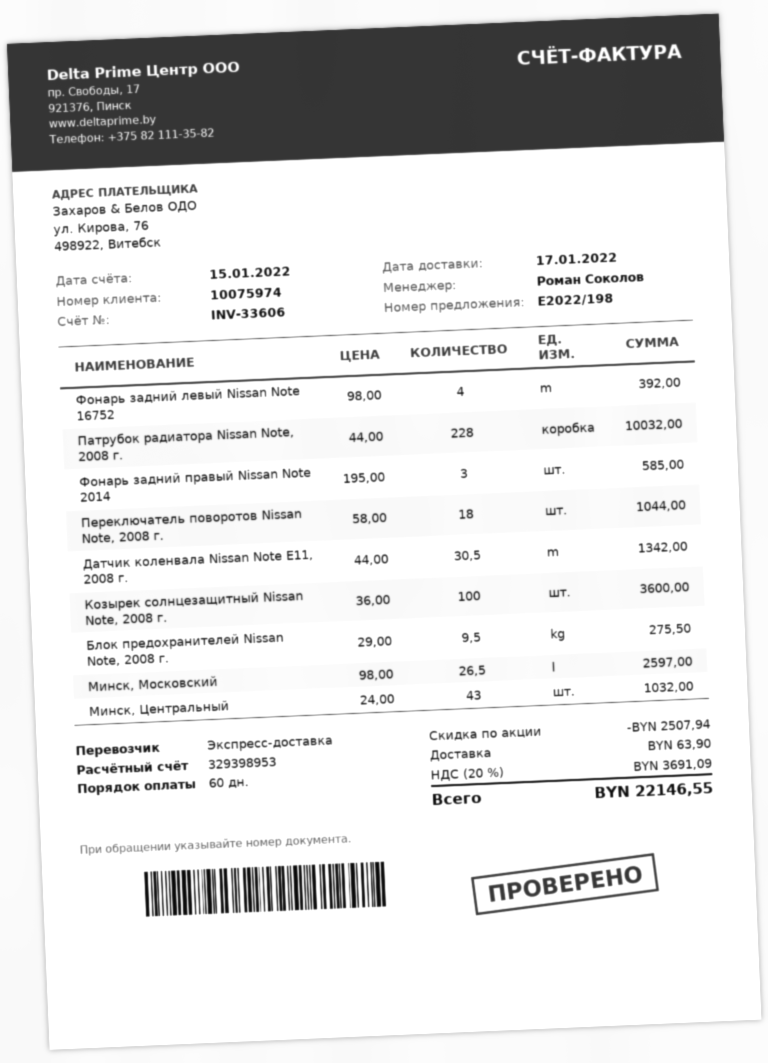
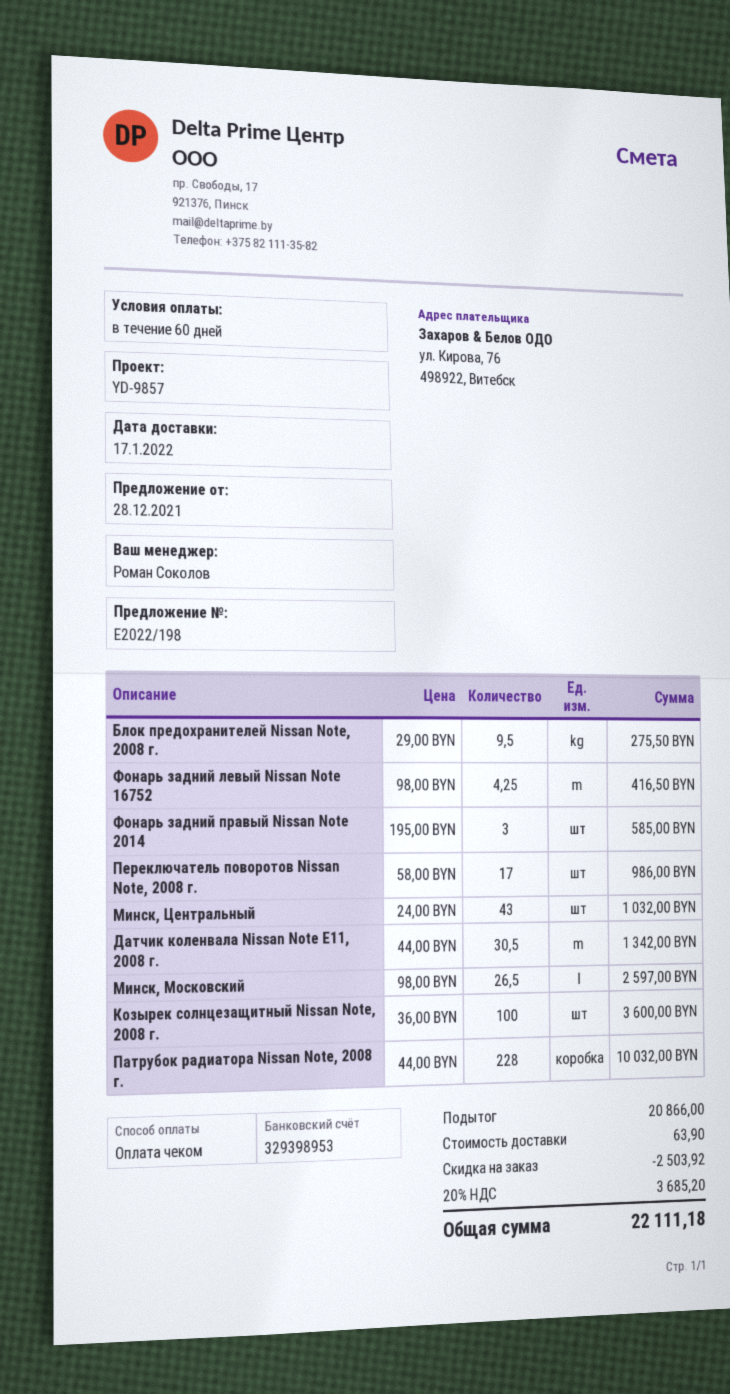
Фонарь задний левый Nissan Note 16752: 4 x 98.00 = 392.00 -> 4.25 x 98.00 = 416.50
Переключатель поворотов Nissan Note, 2008 г.: 18 x 58.00 = 1044.00 -> 17 x 58.00 = 986.00
discount: 2507.94 -> 2503.92
tax: 20% = 3691.09 -> 20% = 3685.20
total: 22146.55 -> 22111.18

